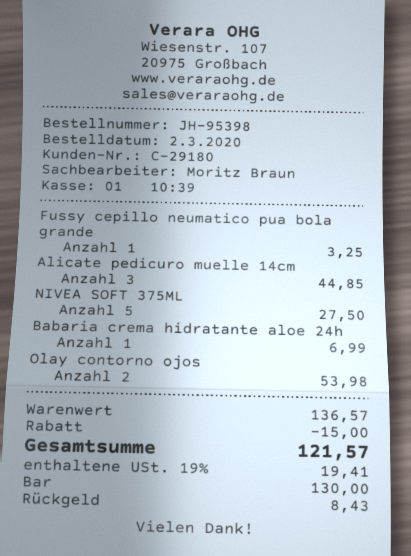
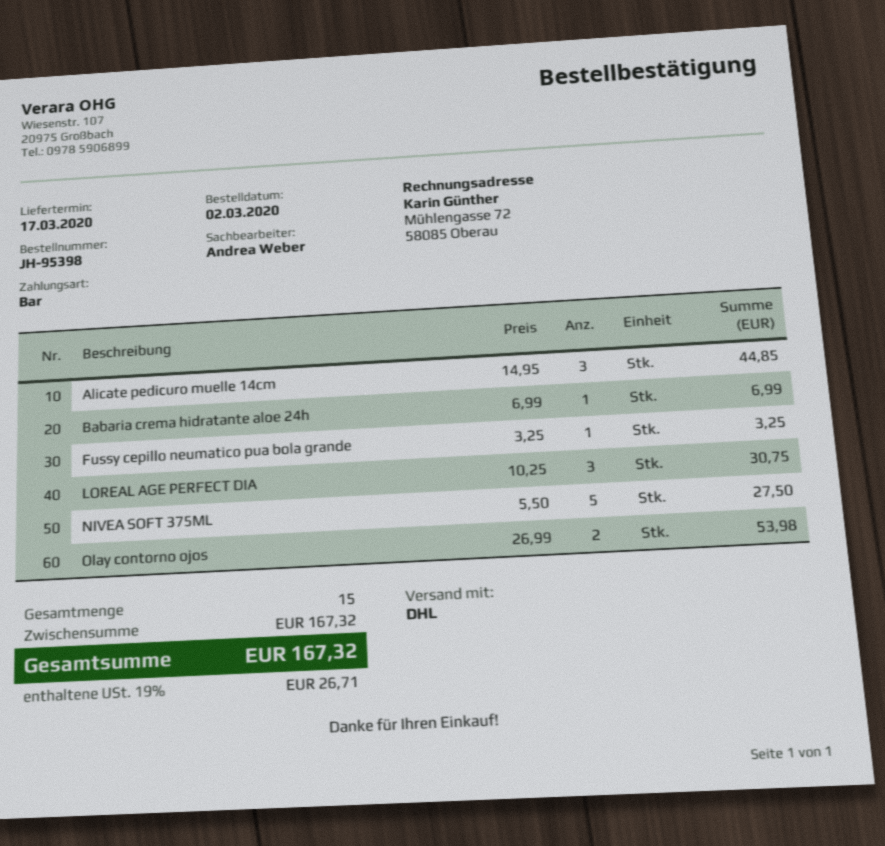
sales rep: Moritz Braun -> Andrea Weber
LOREAL AGE PERFECT DIA: none -> 3 for 30.75
subtotal: 136.57 -> 167.32
discount: 15.00 -> none
tax: 19% = 19.41 -> 19% = 26.71
total: 121.57 -> 167.32

